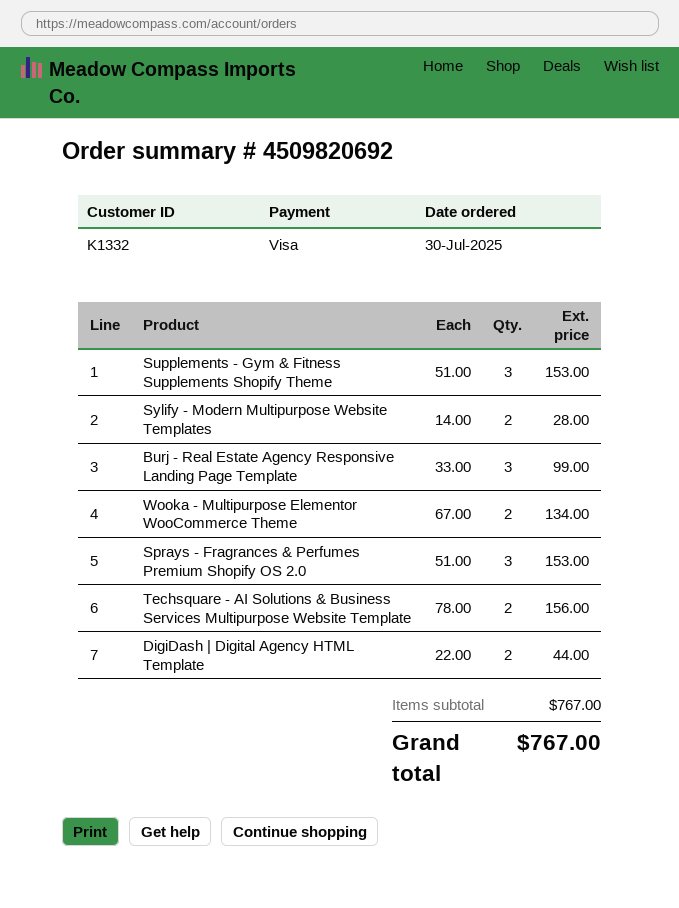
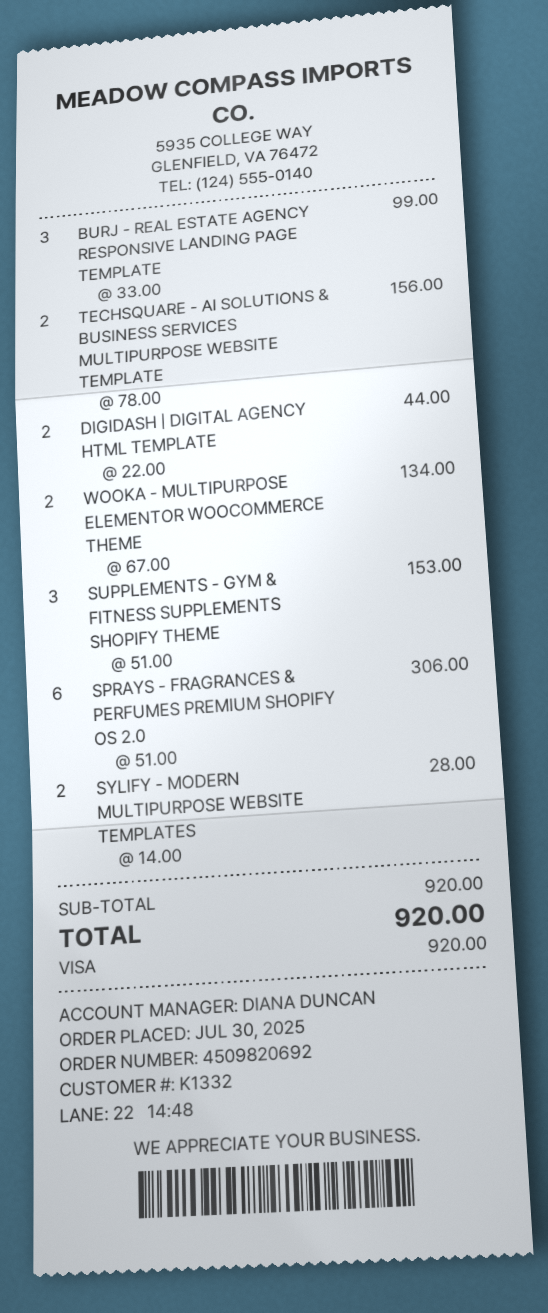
Sprays - Fragrances & Perfumes Premium Shopify OS 2.0: 3 x 51.00 = 153.00 -> 6 x 51.00 = 306.00
subtotal: 767.00 -> 920.00
total: 767.00 -> 920.00

